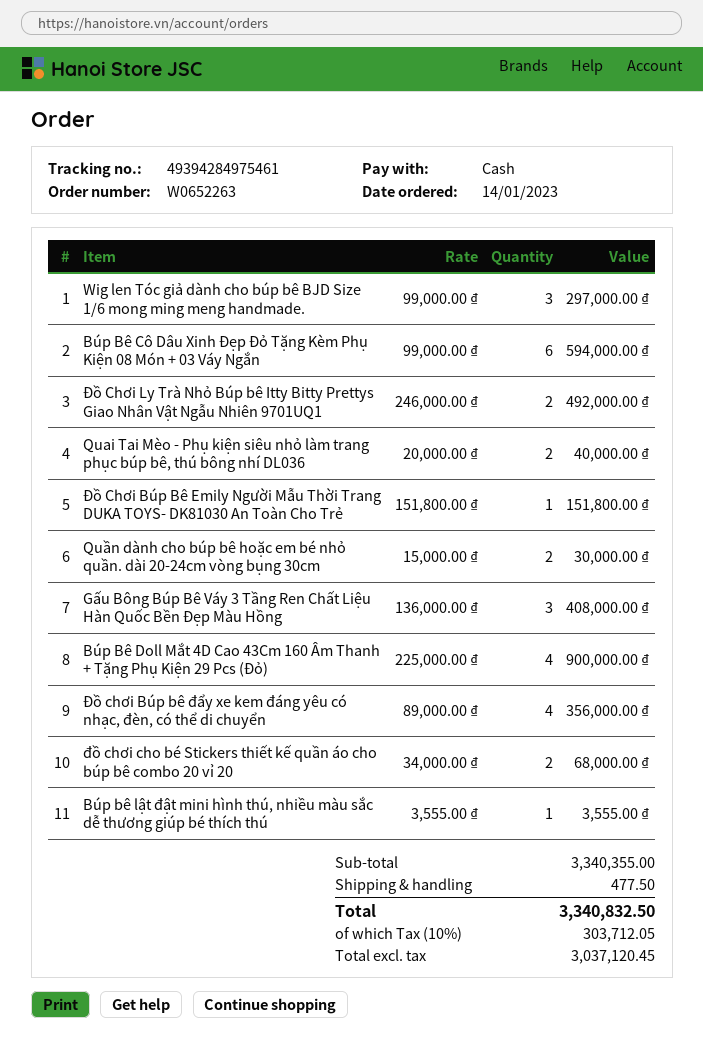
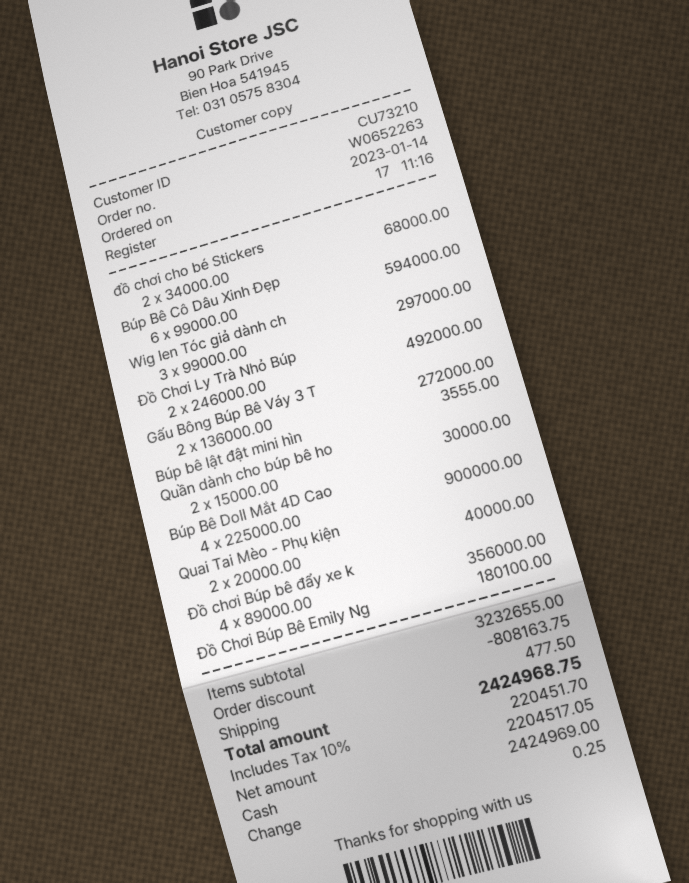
Đồ Chơi Búp Bê Emily Người Mẫu Thời Trang DUKA TOYS- DK81030 An Toàn Cho Trẻ: 1 x 151800.00 = 151800.00 -> 1 x 180100.00 = 180100.00
Gấu Bông Búp Bê Váy 3 Tầng Ren Chất Liệu Hàn Quốc Bền Đẹp Màu Hồng: 3 x 136000.00 = 408000.00 -> 2 x 136000.00 = 272000.00
subtotal: 3340355.00 -> 3232655.00
discount: none -> 808163.75
net: 3037120.45 -> 2204517.05
tax: 10% = 303712.05 -> 10% = 220451.70
total: 3340832.50 -> 2424968.75

